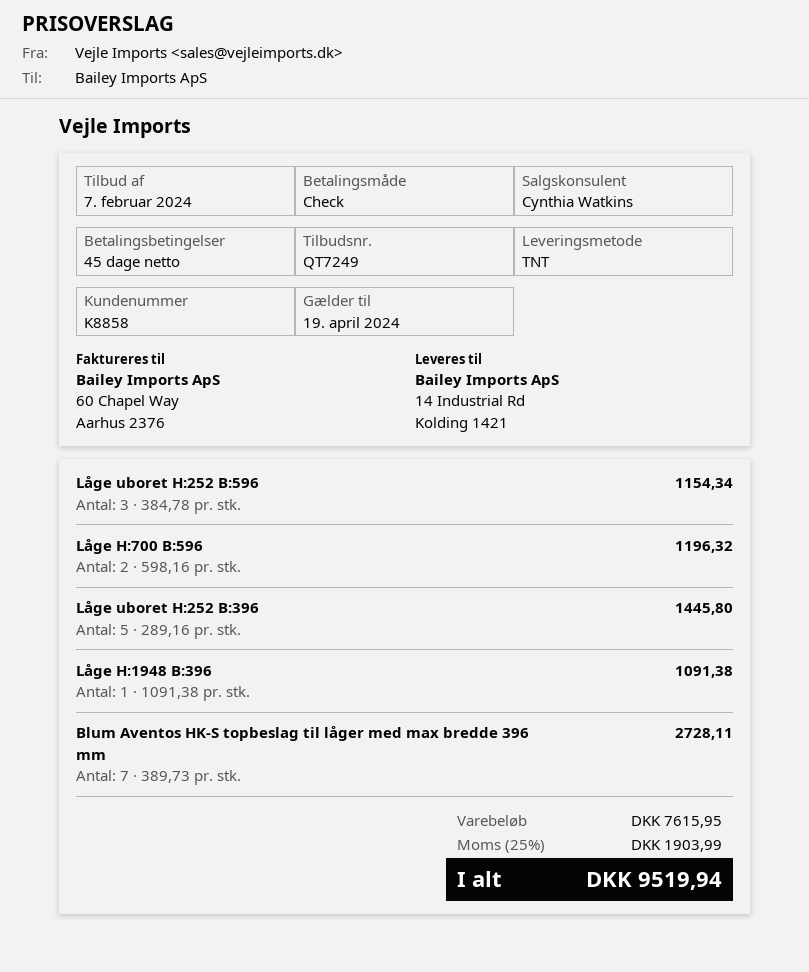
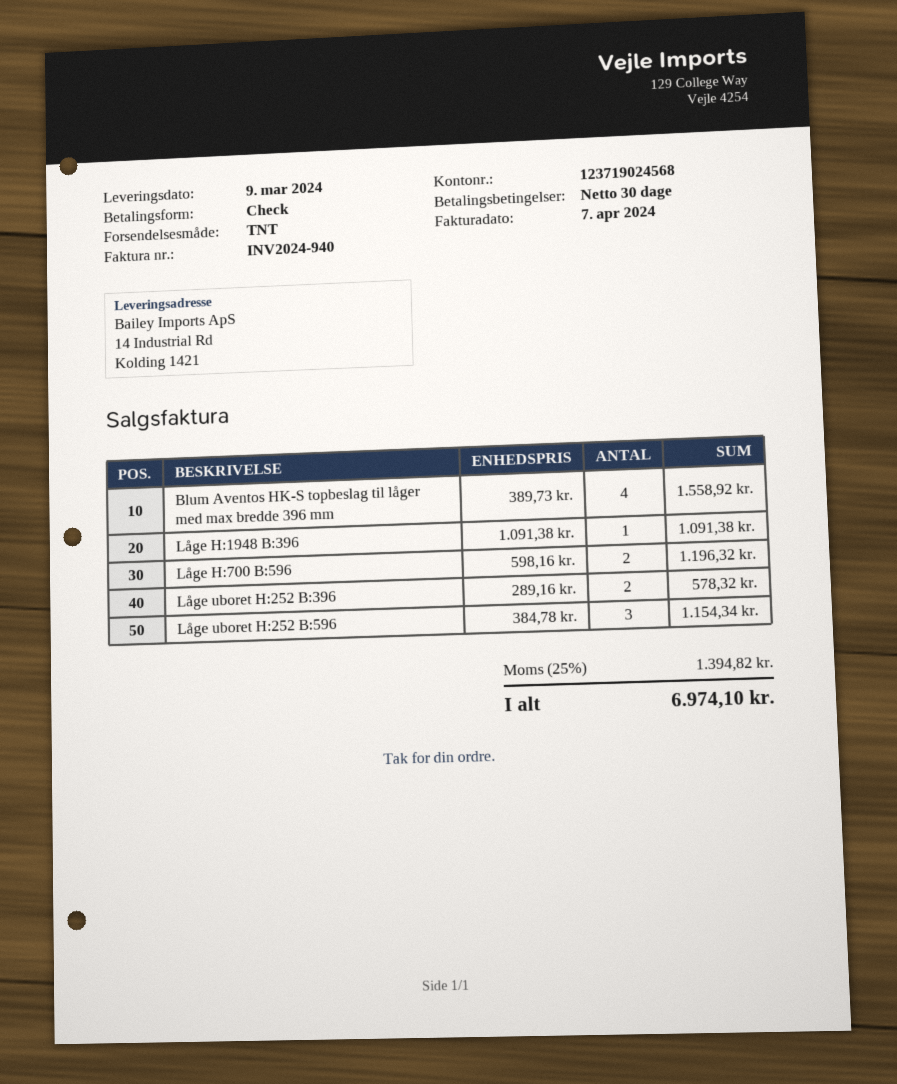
payment terms: 45 days -> 30 days
Låge uboret H:252 B:396: 5 x 289.16 = 1445.80 -> 2 x 289.16 = 578.32
Blum Aventos HK-S topbeslag til låger med max bredde 396 mm: 7 x 389.73 = 2728.11 -> 4 x 389.73 = 1558.92
tax: 25% = 1903.99 -> 25% = 1394.82
total: 9519.94 -> 6974.10

